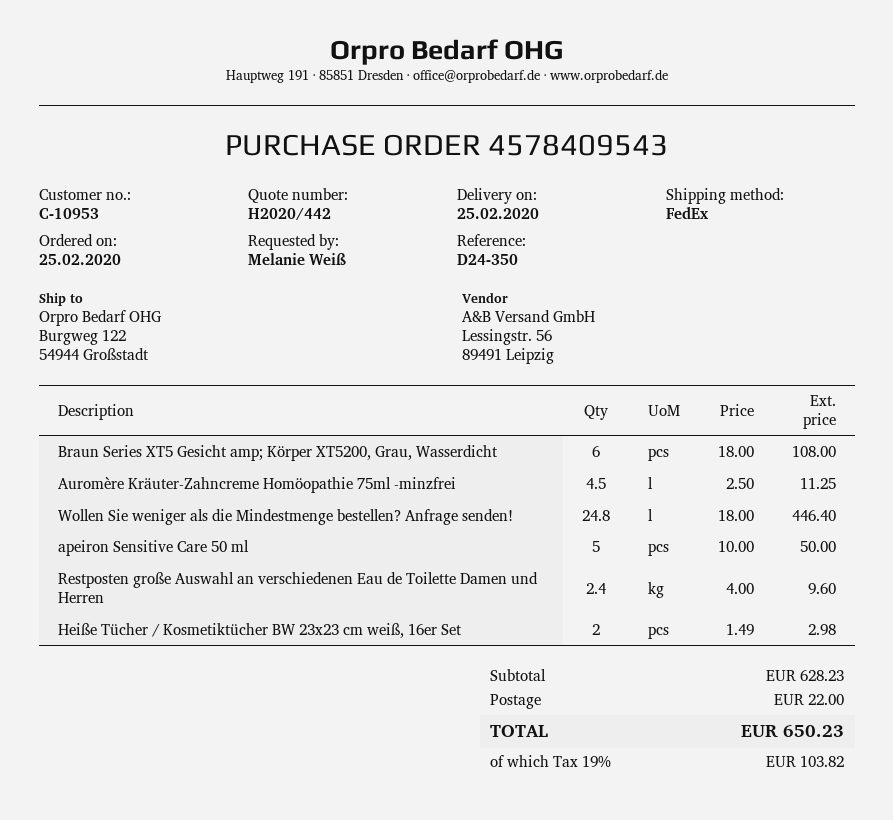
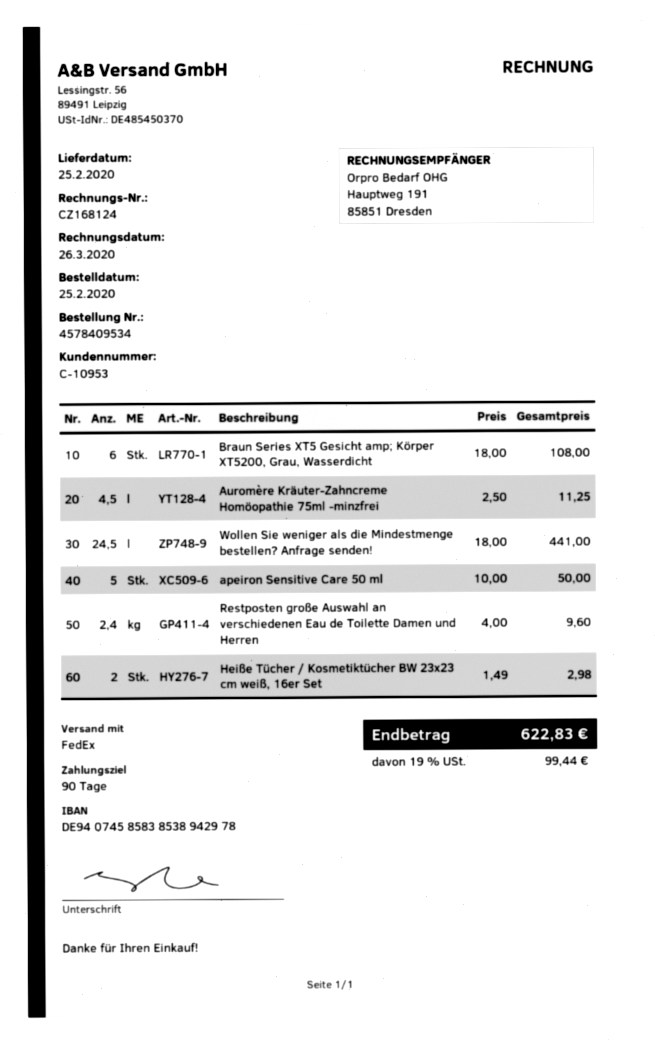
order number: 4578409543 -> 4578409534
Wollen Sie weniger als die Mindestmenge bestellen? Anfrage senden!: 24.8 x 18.00 = 446.40 -> 24.5 x 18.00 = 441.00
shipping: 22.00 -> none
tax: 19% = 103.82 -> 19% = 99.44
total: 650.23 -> 622.83

